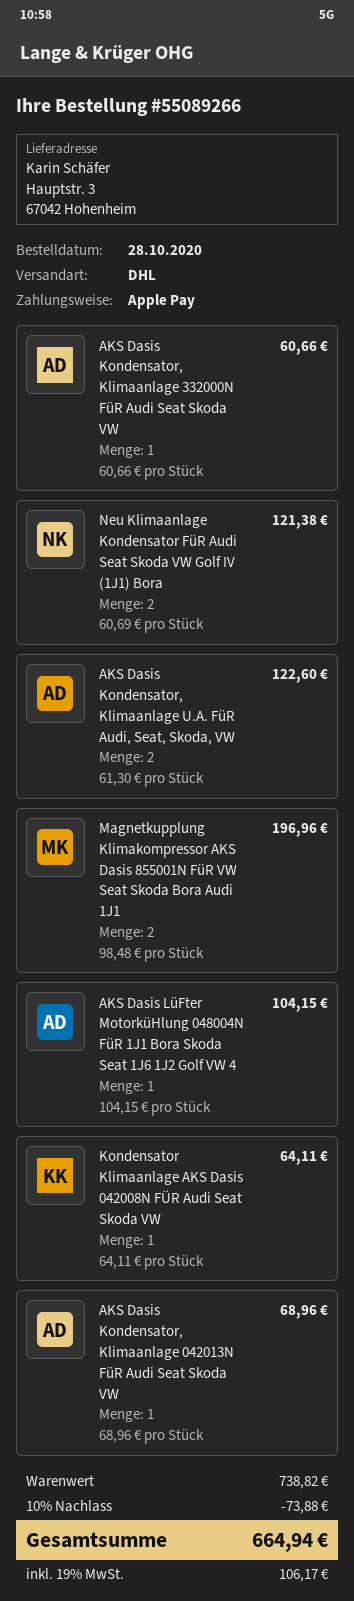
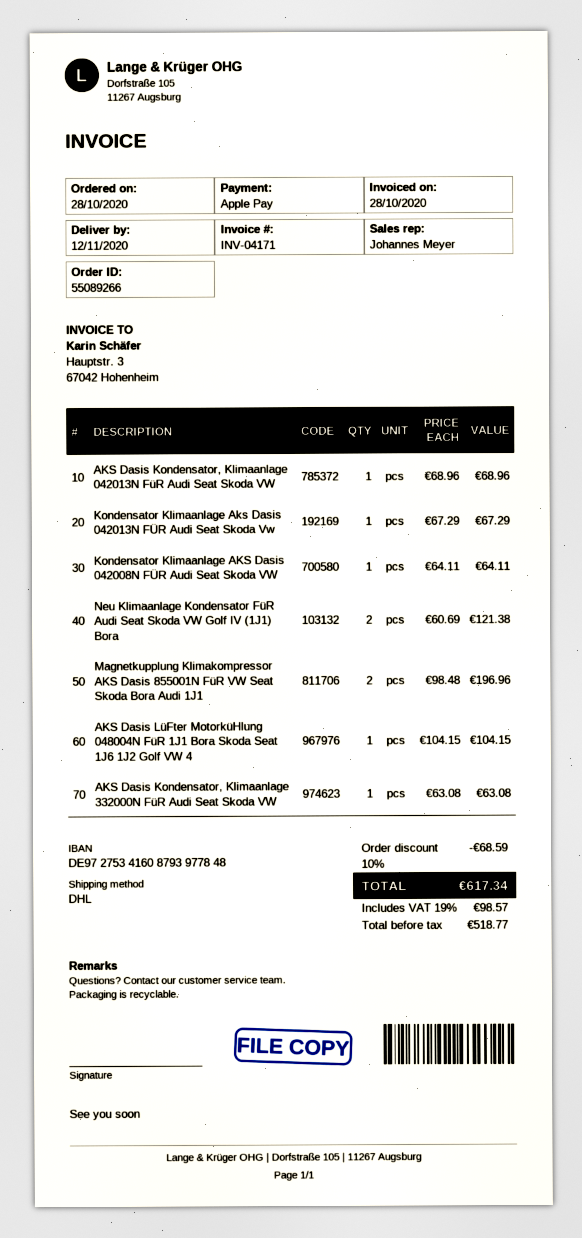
AKS Dasis Kondensator, Klimaanlage 332000N FüR Audi Seat Skoda VW: 1 x 60.66 = 60.66 -> 1 x 63.08 = 63.08
AKS Dasis Kondensator, Klimaanlage U.A. FüR Audi, Seat, Skoda, VW: 2 x 61.30 = 122.60 -> none
Kondensator Klimaanlage Aks Dasis 042013N FÜR Audi Seat Skoda Vw: none -> 1 x 67.29 = 67.29
discount: 10% = 73.88 -> 10% = 68.59
tax: 19% = 106.17 -> 19% = 98.57
total: 664.94 -> 617.34

